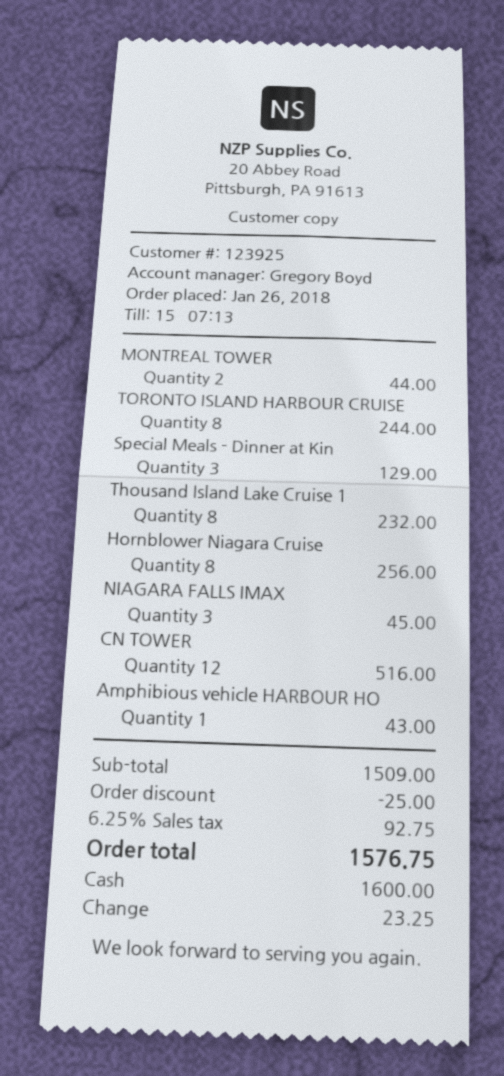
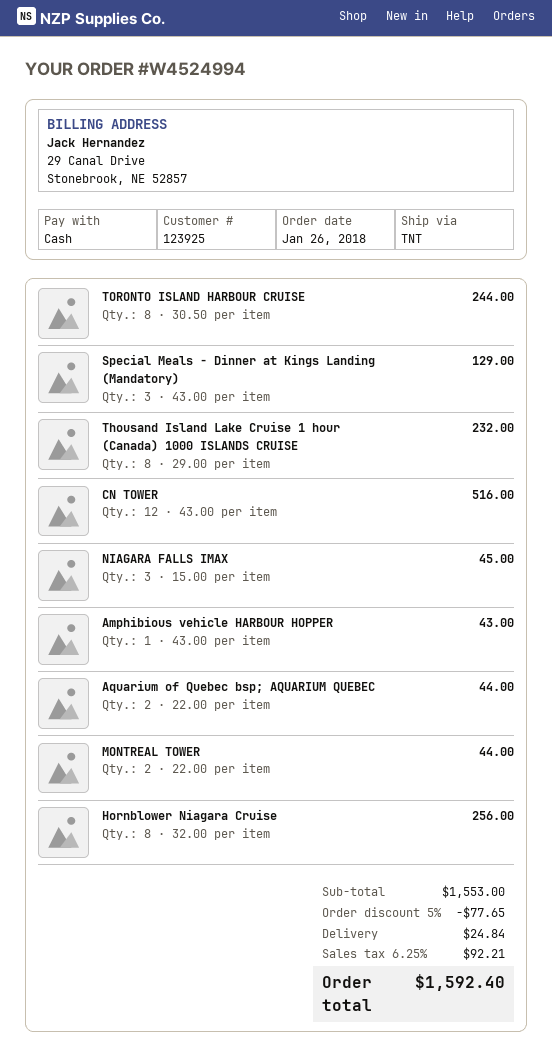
Aquarium of Quebec bsp; AQUARIUM QUEBEC: none -> 2 for 44.00
subtotal: 1509.00 -> 1553.00
discount: 25.00 -> 77.65
shipping: none -> 24.84
tax: 6.25% = 92.75 -> 6.25% = 92.21
total: 1576.75 -> 1592.40

